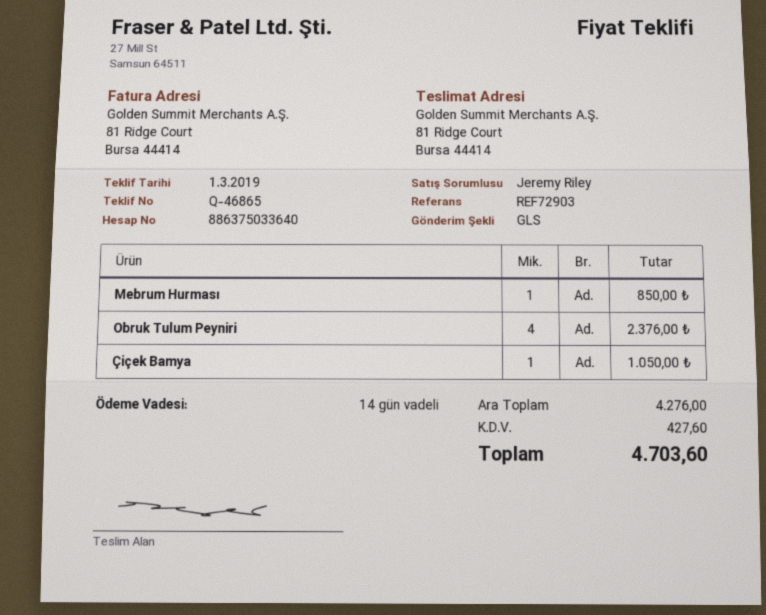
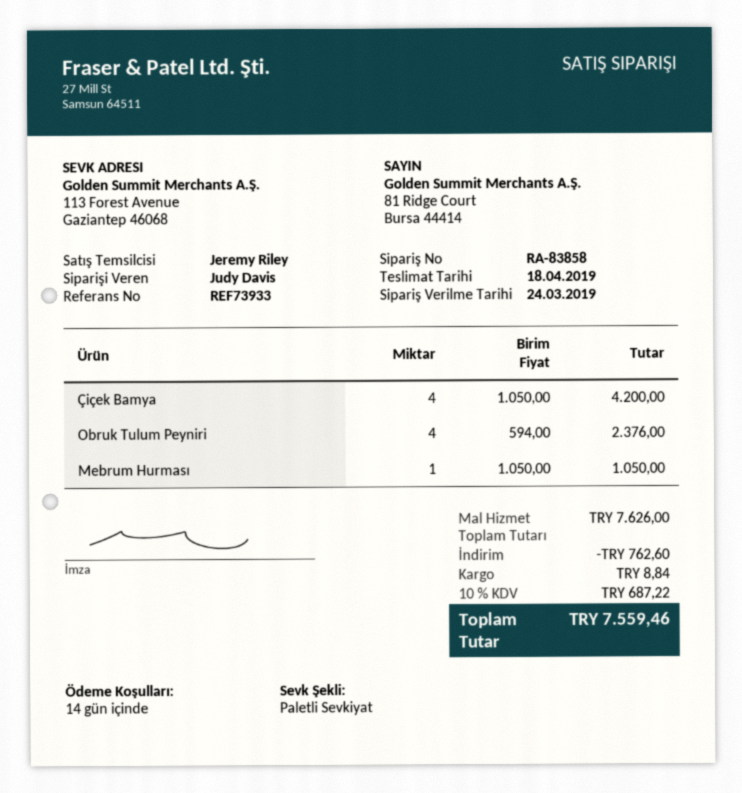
reference: REF72903 -> REF73933
shipping method: GLS -> pallet freight
ship to: 81 Ridge Court, Bursa 44414 -> 113 Forest Avenue, Gaziantep 46068
Mebrum Hurması: 1 for 850.00 -> 1 for 1050.00
Çiçek Bamya: 1 for 1050.00 -> 4 for 4200.00
subtotal: 4276.00 -> 7626.00
discount: none -> 762.60
shipping: none -> 8.84
tax: 427.60 -> 687.22
total: 4703.60 -> 7559.46

